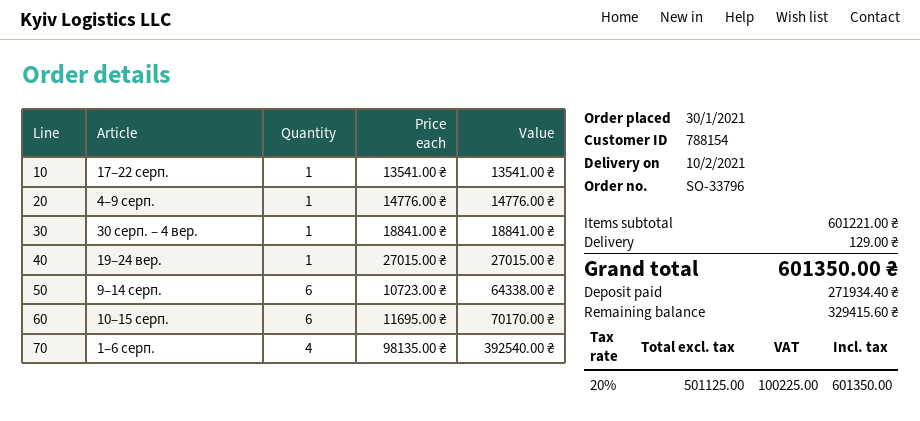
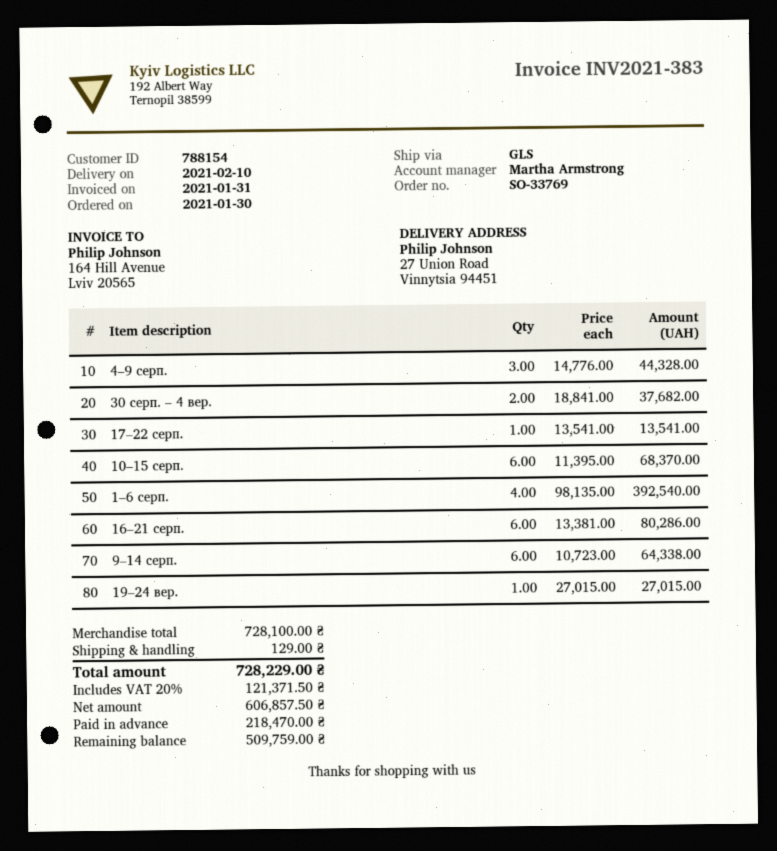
order number: SO-33796 -> SO-33769
4–9 серп.: 1 x 14776.00 = 14776.00 -> 3 x 14776.00 = 44328.00
30 серп. – 4 вер.: 1 x 18841.00 = 18841.00 -> 2 x 18841.00 = 37682.00
10–15 серп.: 6 x 11695.00 = 70170.00 -> 6 x 11395.00 = 68370.00
16–21 серп.: none -> 6 x 13381.00 = 80286.00
subtotal: 601221.00 -> 728100.00
net: 501125.00 -> 606857.50
tax: 20% = 100225.00 -> 20% = 121371.50
total: 601350.00 -> 728229.00
deposit: 271934.40 -> 218470.00
balance: 329415.60 -> 509759.00

